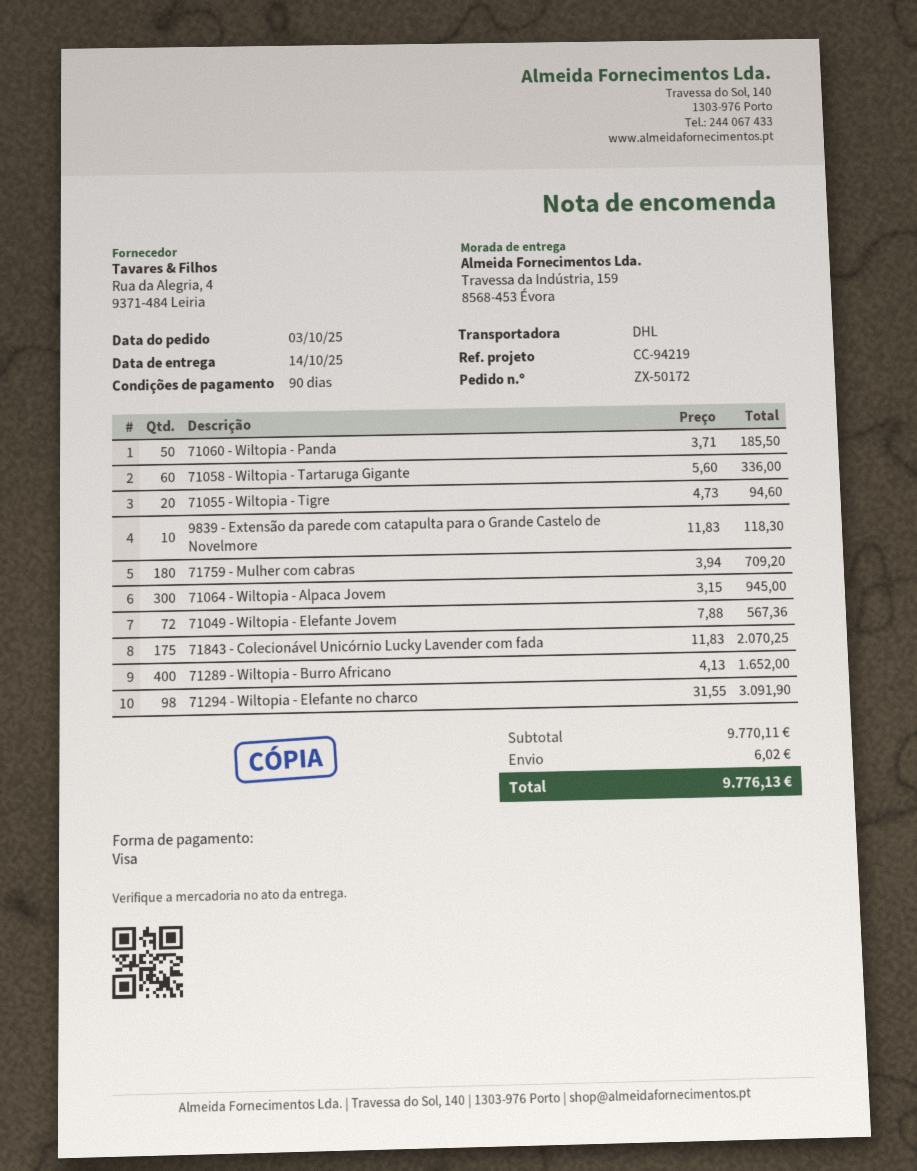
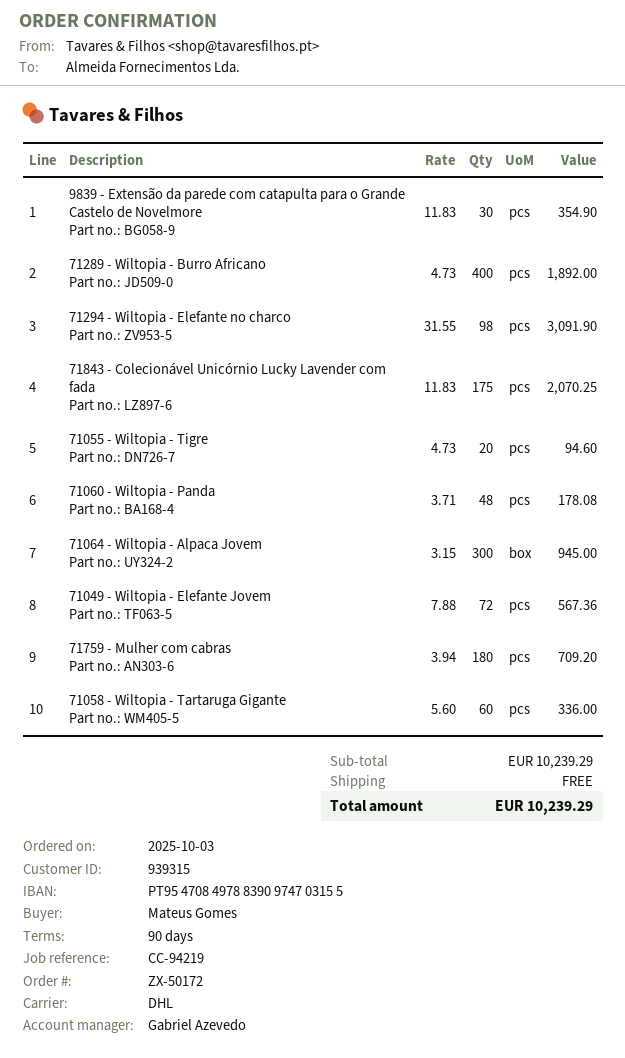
71060 - Wiltopia - Panda: 50 x 3.71 = 185.50 -> 48 x 3.71 = 178.08
9839 - Extensão da parede com catapulta para o Grande Castelo de Novelmore: 10 x 11.83 = 118.30 -> 30 x 11.83 = 354.90
71289 - Wiltopia - Burro Africano: 400 x 4.13 = 1652.00 -> 400 x 4.73 = 1892.00
subtotal: 9770.11 -> 10239.29
shipping: 6.02 -> 0.00
total: 9776.13 -> 10239.29

